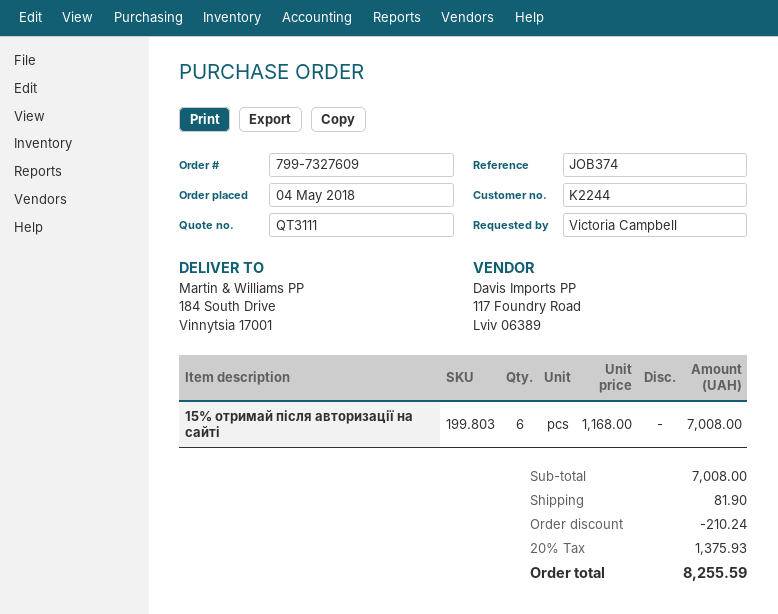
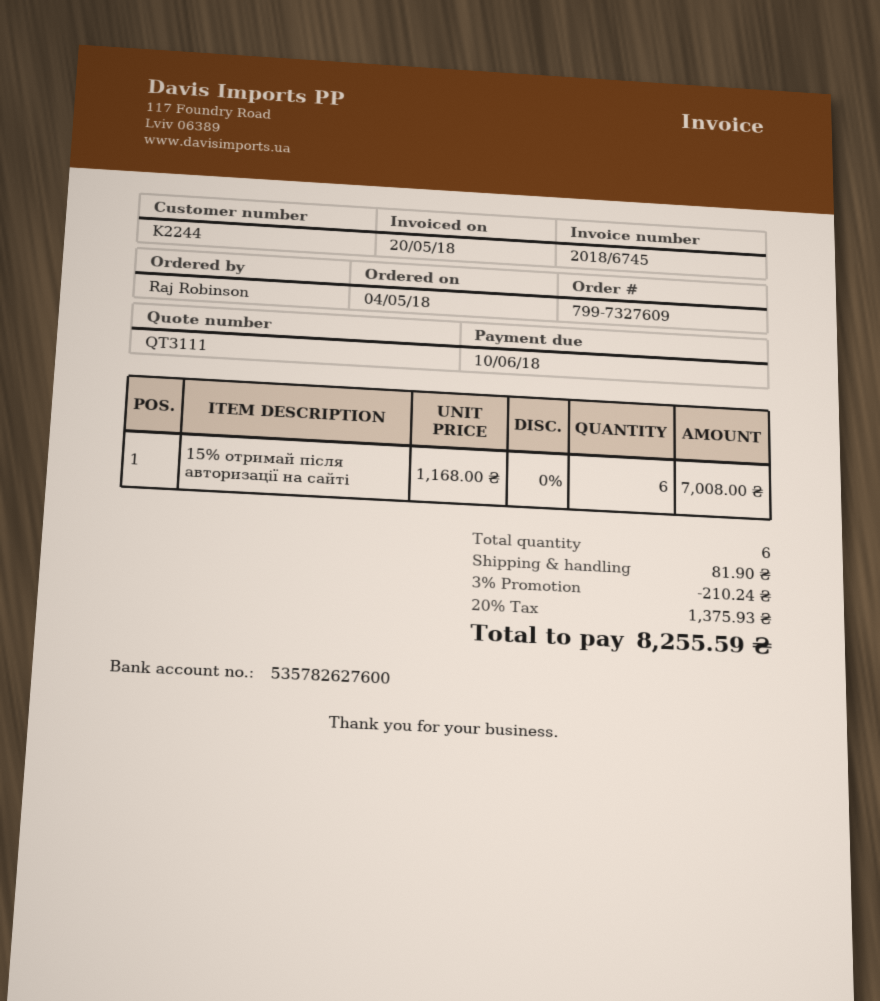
ordered by: Victoria Campbell -> Raj Robinson

